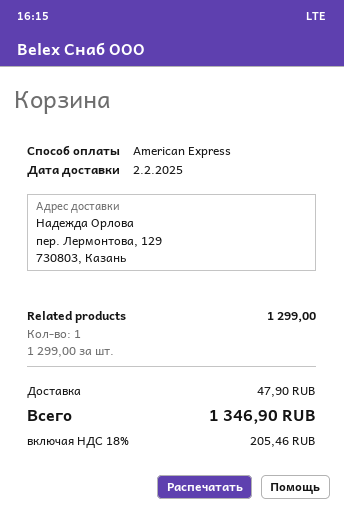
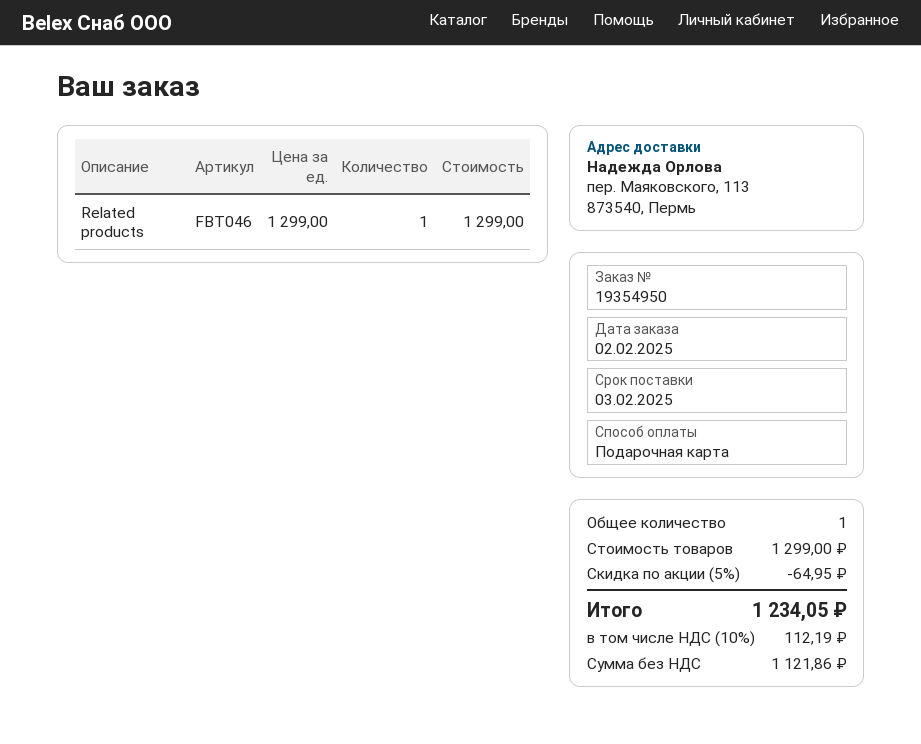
delivery date: 2025-02-02 -> 2025-02-03
payment method: American Express -> gift card
ship to: пер. Лермонтова, 129, 730803, Казань -> пер. Маяковского, 113, 873540, Пермь
discount: none -> 5% = 64.95
shipping: 47.90 -> none
tax: 18% = 205.46 -> 10% = 112.19
total: 1346.90 -> 1234.05

